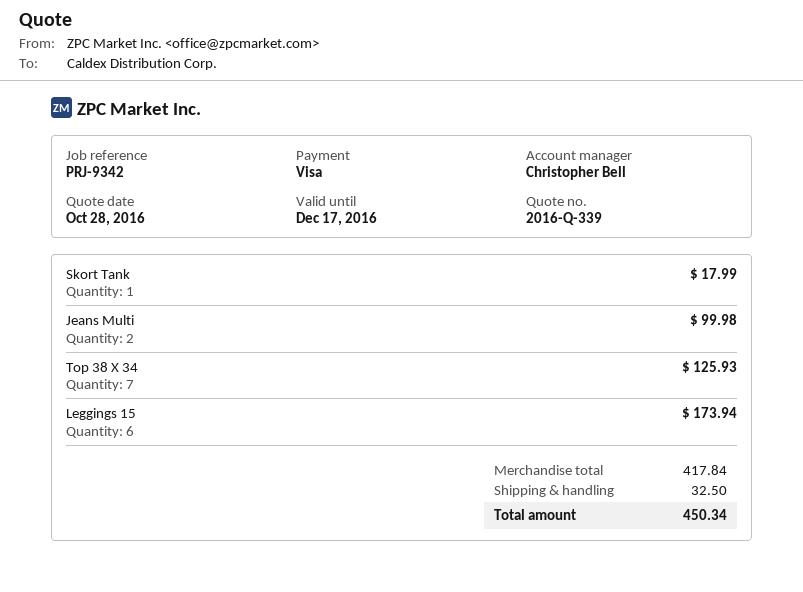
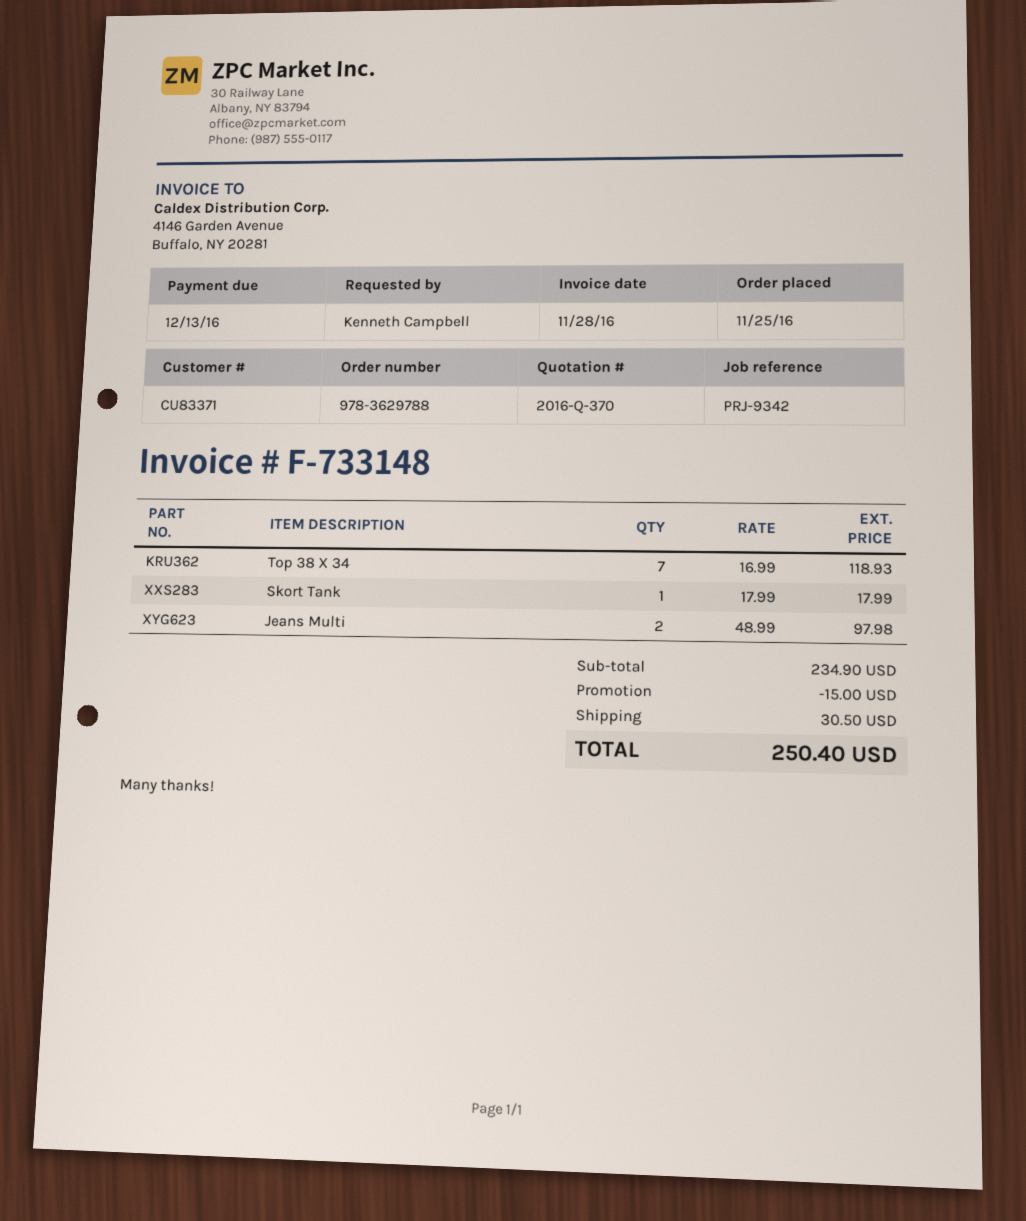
quote number: 2016-Q-339 -> 2016-Q-370
Jeans Multi: 2 for 99.98 -> 2 for 97.98
Top 38 X 34: 7 for 125.93 -> 7 for 118.93
Leggings 15: 6 for 173.94 -> none
subtotal: 417.84 -> 234.90
discount: none -> 15.00
shipping: 32.50 -> 30.50
total: 450.34 -> 250.40

